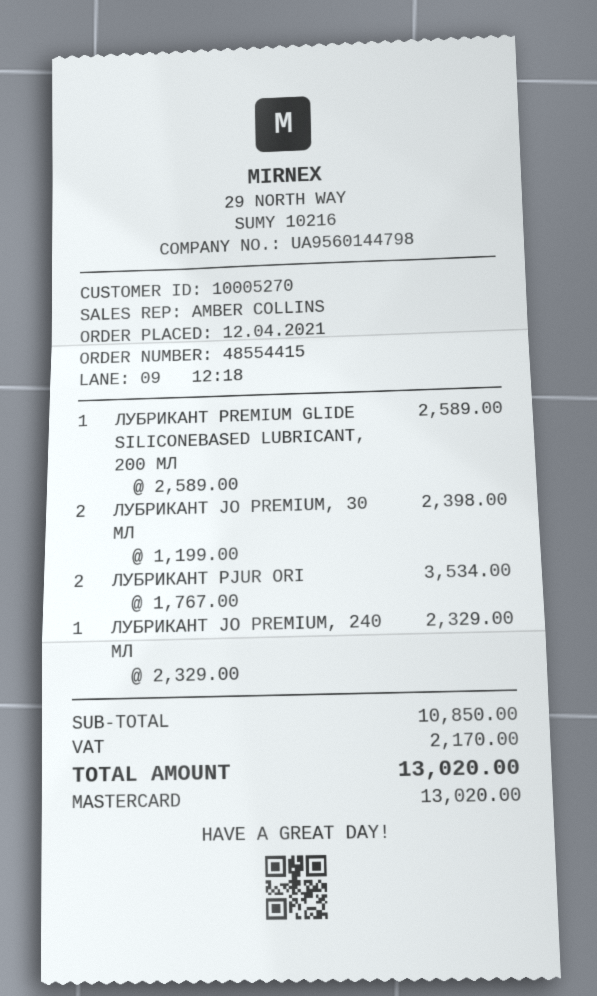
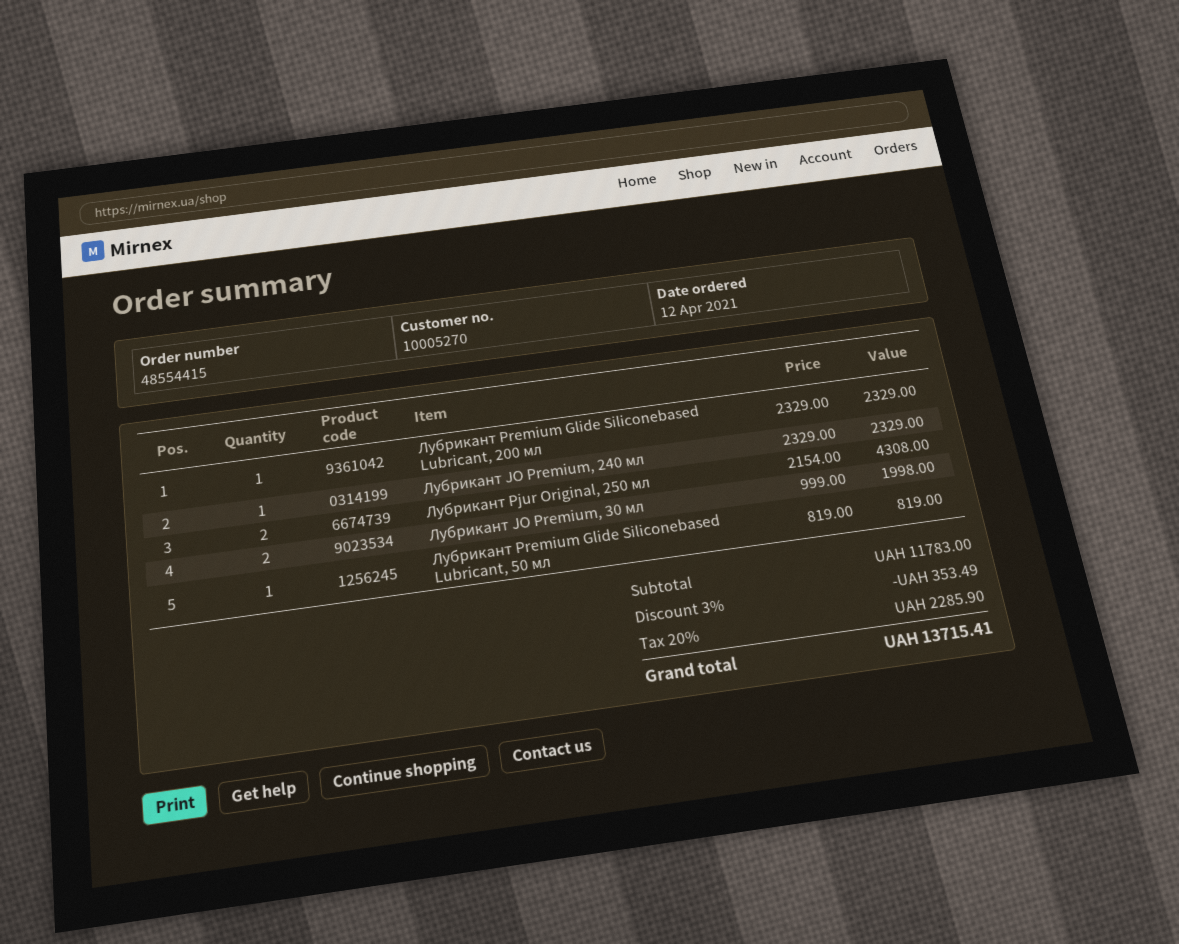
ЛУБРИКАНТ PREMIUM GLIDE SILICONEBASED LUBRICANT, 200 МЛ: 1 x 2589.00 = 2589.00 -> 1 x 2329.00 = 2329.00
ЛУБРИКАНТ JO PREMIUM, 30 МЛ: 2 x 1199.00 = 2398.00 -> 2 x 999.00 = 1998.00
ЛУБРИКАНТ PJUR ORI: 2 x 1767.00 = 3534.00 -> 2 x 2154.00 = 4308.00
Лубрикант Premium Glide Siliconebased Lubricant, 50 мл: none -> 1 x 819.00 = 819.00
subtotal: 10850.00 -> 11783.00
discount: none -> 3% = 353.49
tax: 2170.00 -> 2285.90
total: 13020.00 -> 13715.41

